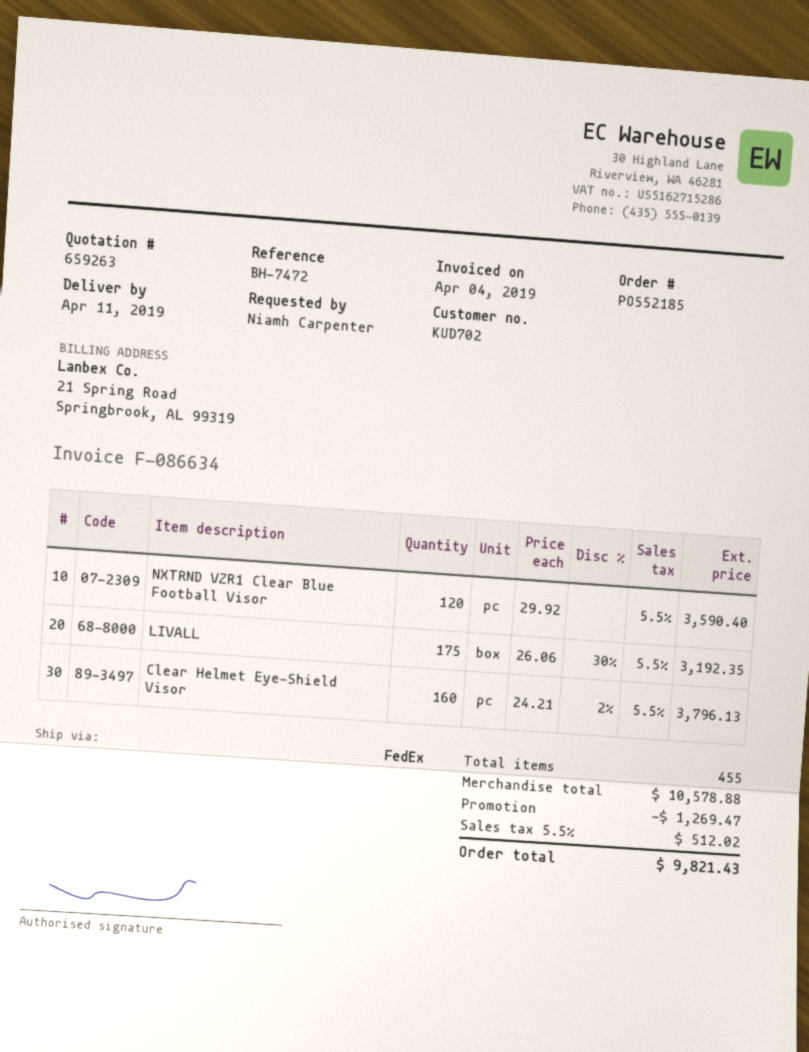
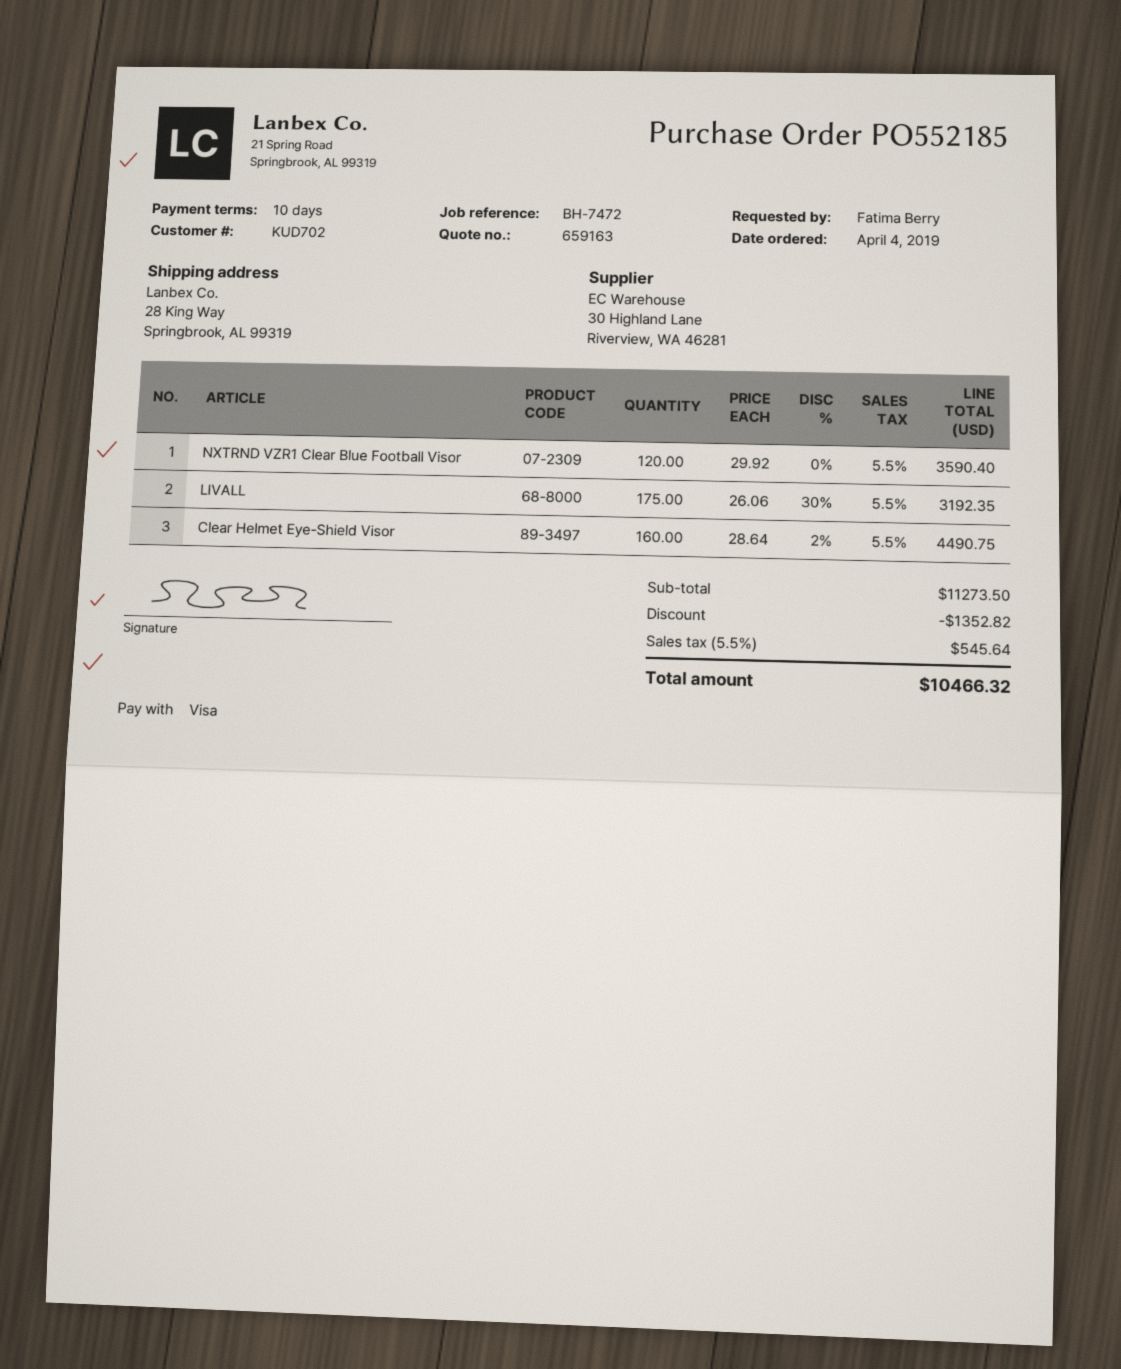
quote number: 659263 -> 659163
ordered by: Niamh Carpenter -> Fatima Berry
Clear Helmet Eye-Shield Visor: 160 x 24.21 - 2% = 3796.13 -> 160 x 28.64 - 2% = 4490.75
subtotal: 10578.88 -> 11273.50
discount: 1269.47 -> 1352.82
tax: 5.5% = 512.02 -> 5.5% = 545.64
total: 9821.43 -> 10466.32

